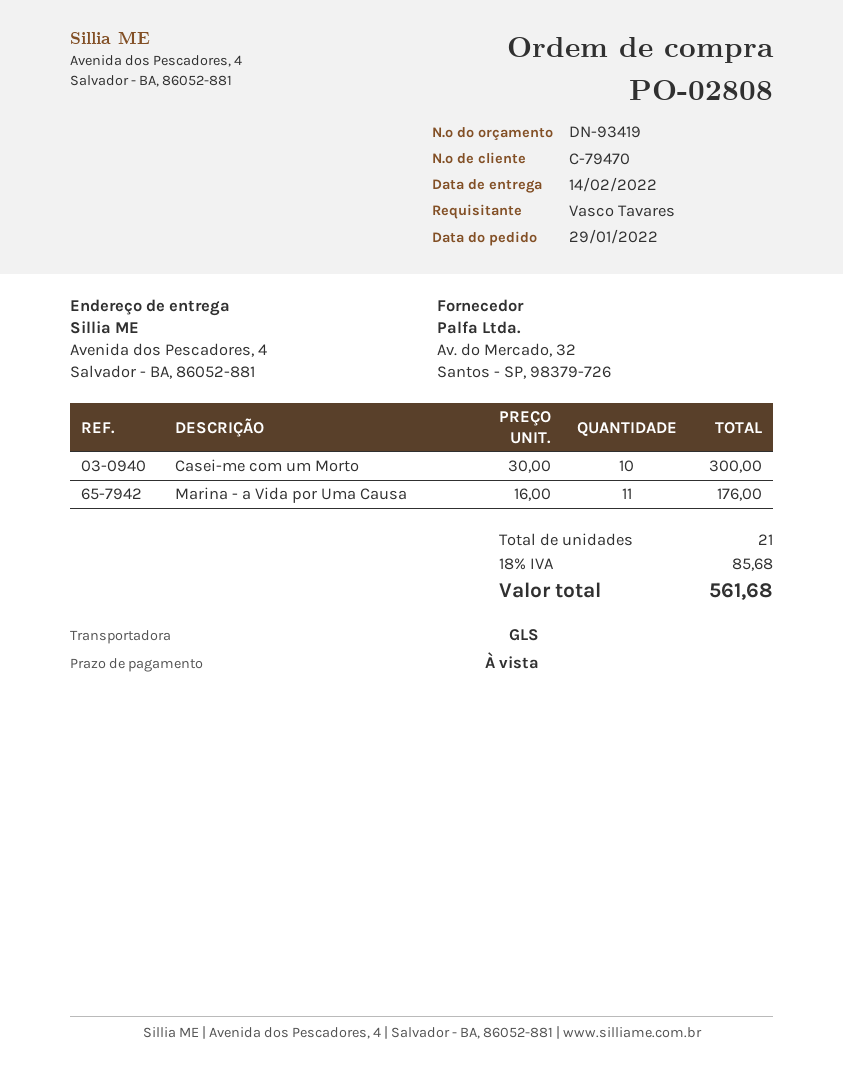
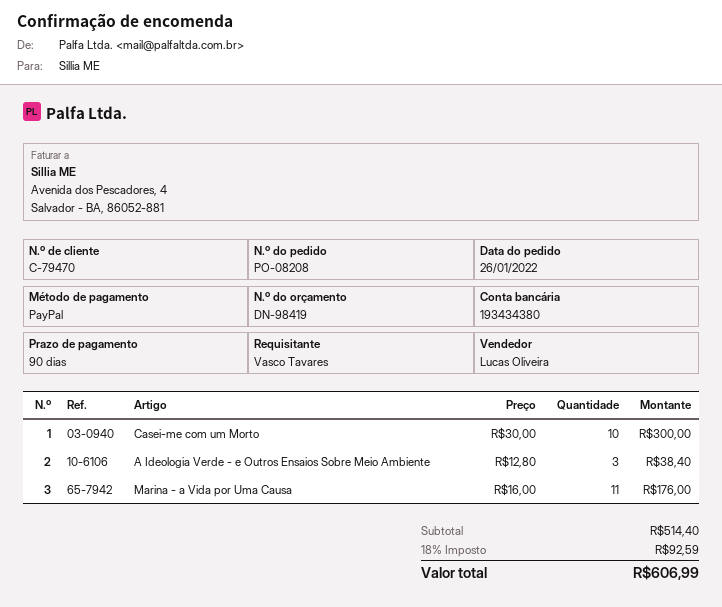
quote number: DN-93419 -> DN-98419
order number: PO-02808 -> PO-08208
order date: 2022-01-29 -> 2022-01-26
payment terms: on receipt -> 90 days
A Ideologia Verde - e Outros Ensaios Sobre Meio Ambiente: none -> 3 x 12.80 = 38.40
tax: 18% = 85.68 -> 18% = 92.59
total: 561.68 -> 606.99

